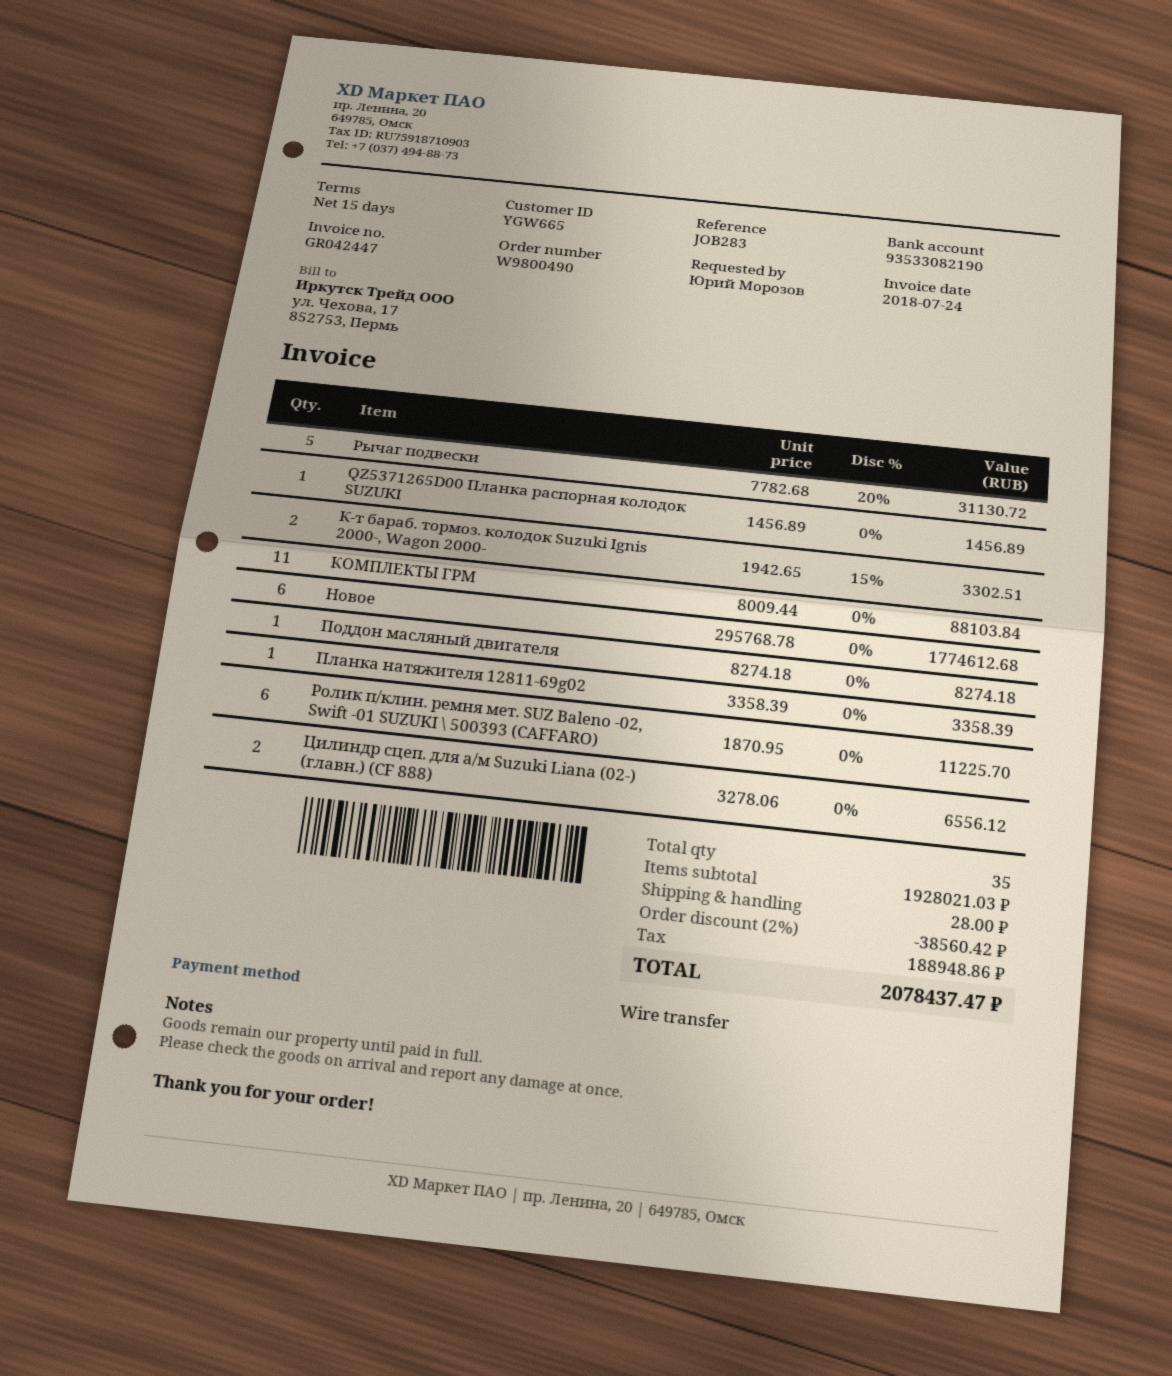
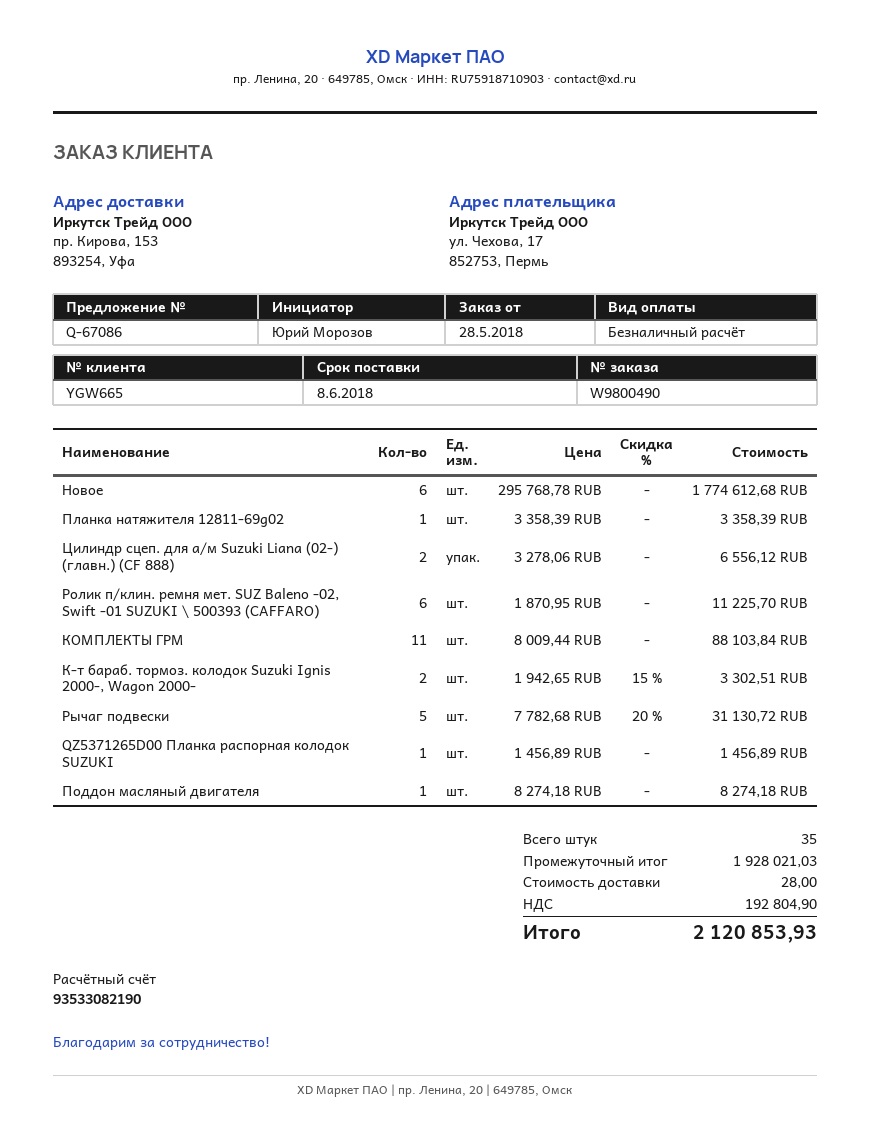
discount: 2% = 38560.42 -> none
tax: 188948.86 -> 192804.90
total: 2078437.47 -> 2120853.93

